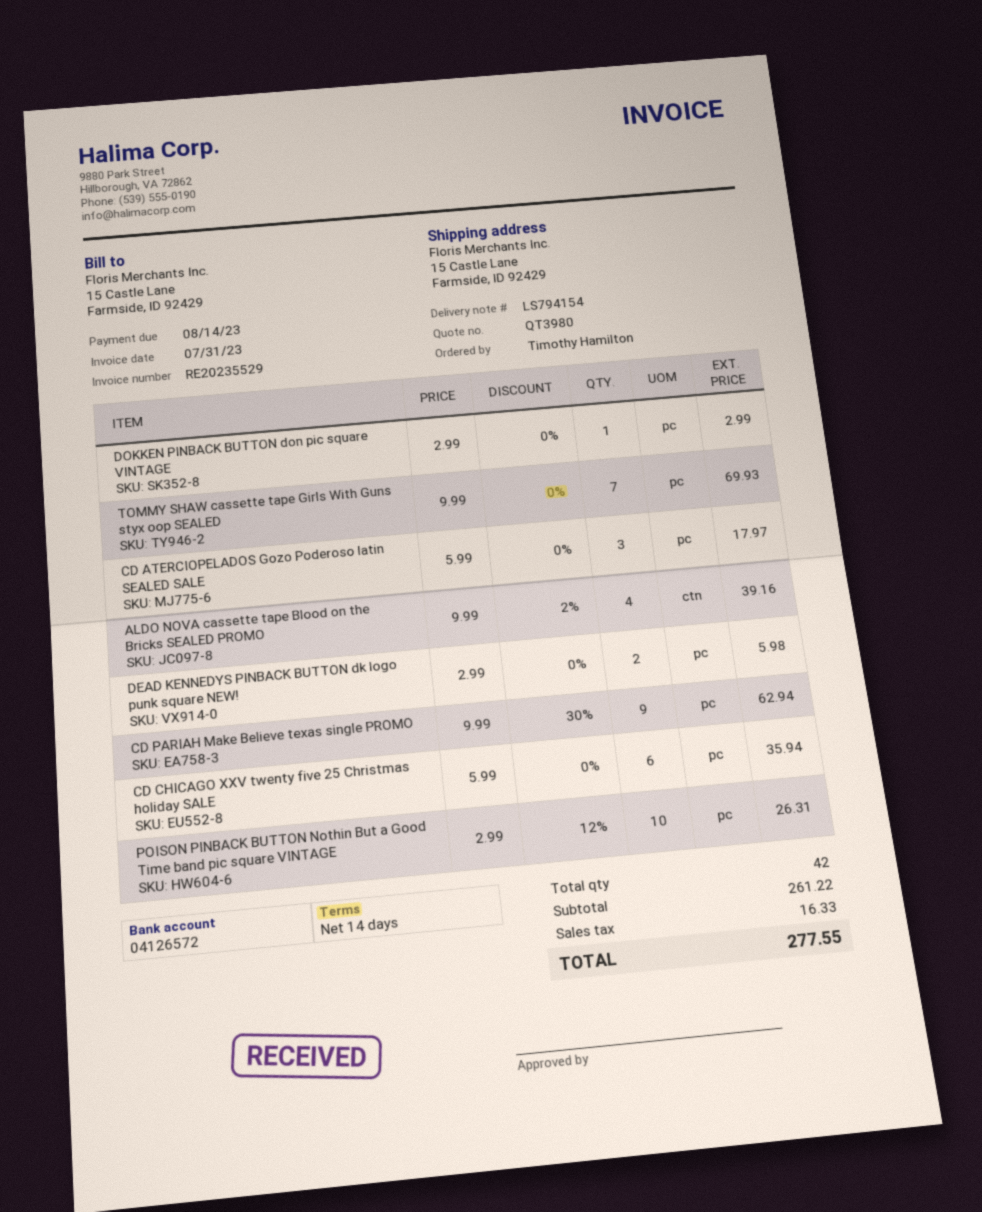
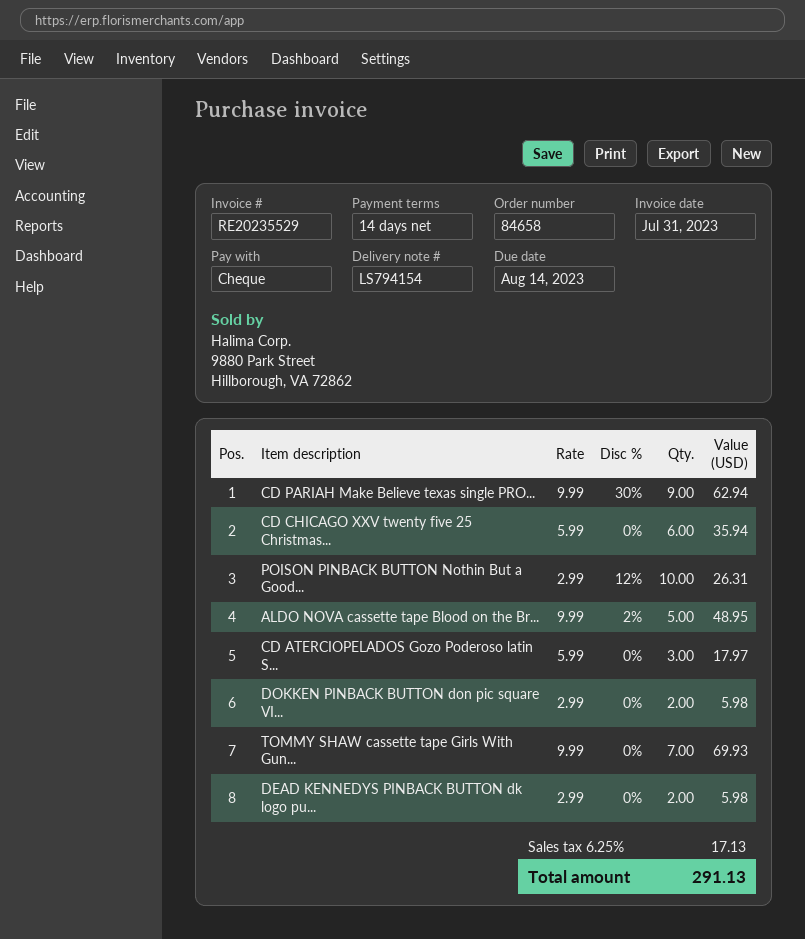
DOKKEN PINBACK BUTTON don pic square VINTAGE: 1 x 2.99 = 2.99 -> 2 x 2.99 = 5.98
ALDO NOVA cassette tape Blood on the Bricks SEALED PROMO: 4 x 9.99 - 2% = 39.16 -> 5 x 9.99 - 2% = 48.95
tax: 16.33 -> 17.13
total: 277.55 -> 291.13

